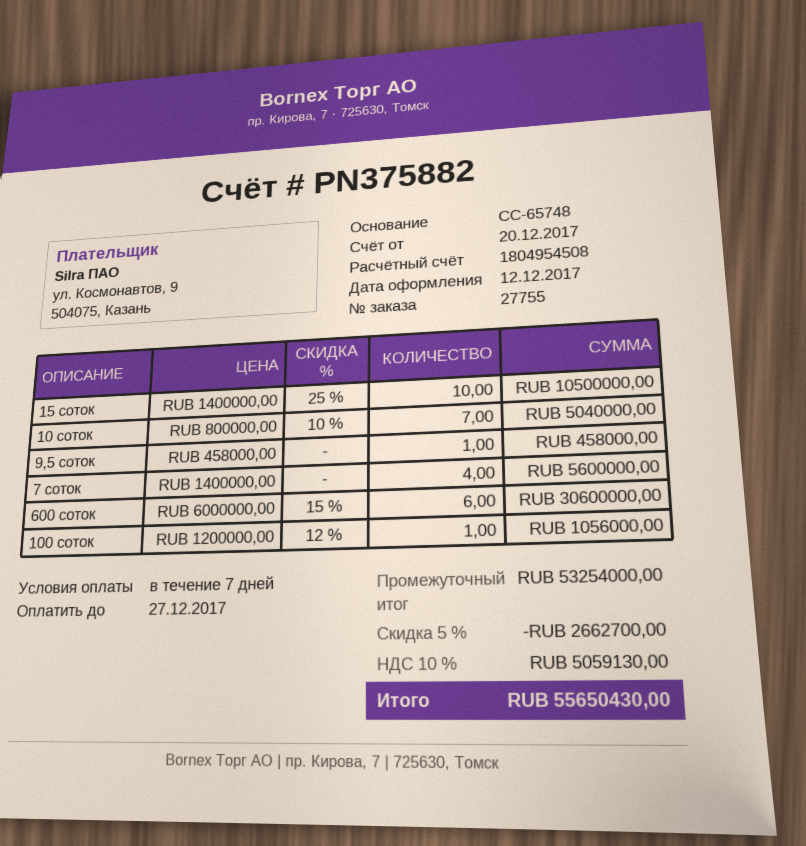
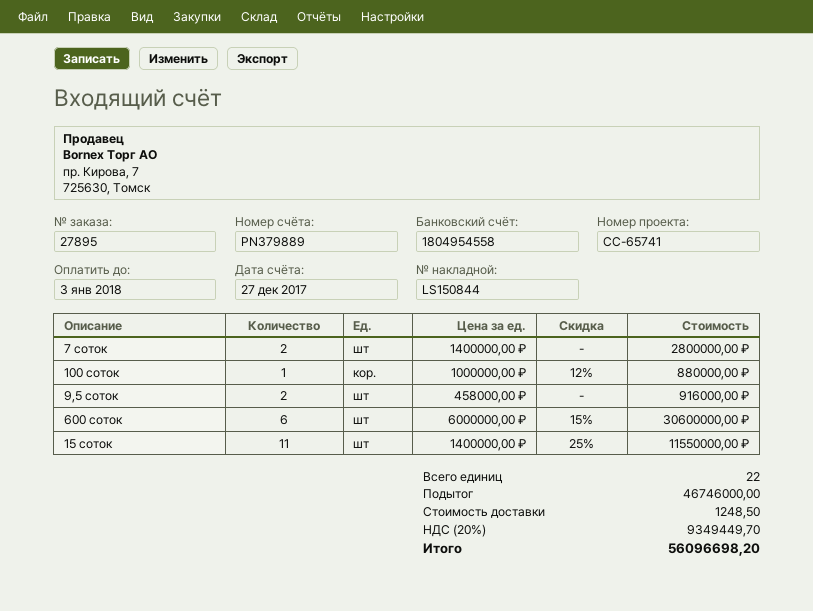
order number: 27755 -> 27895
invoice number: PN375882 -> PN379889
invoice date: 2017-12-20 -> 2017-12-27
due date: 2017-12-27 -> 2018-01-03
reference: CC-65748 -> CC-65741
bank account: 1804954508 -> 1804954558
15 соток: 10 x 1400000.00 - 25% = 10500000.00 -> 11 x 1400000.00 - 25% = 11550000.00
10 соток: 7 x 800000.00 - 10% = 5040000.00 -> none
9,5 соток: 1 x 458000.00 = 458000.00 -> 2 x 458000.00 = 916000.00
7 соток: 4 x 1400000.00 = 5600000.00 -> 2 x 1400000.00 = 2800000.00
100 соток: 1 x 1200000.00 - 12% = 1056000.00 -> 1 x 1000000.00 - 12% = 880000.00
subtotal: 53254000.00 -> 46746000.00
discount: 5% = 2662700.00 -> none
shipping: none -> 1248.50
tax: 10% = 5059130.00 -> 20% = 9349449.70
total: 55650430.00 -> 56096698.20

